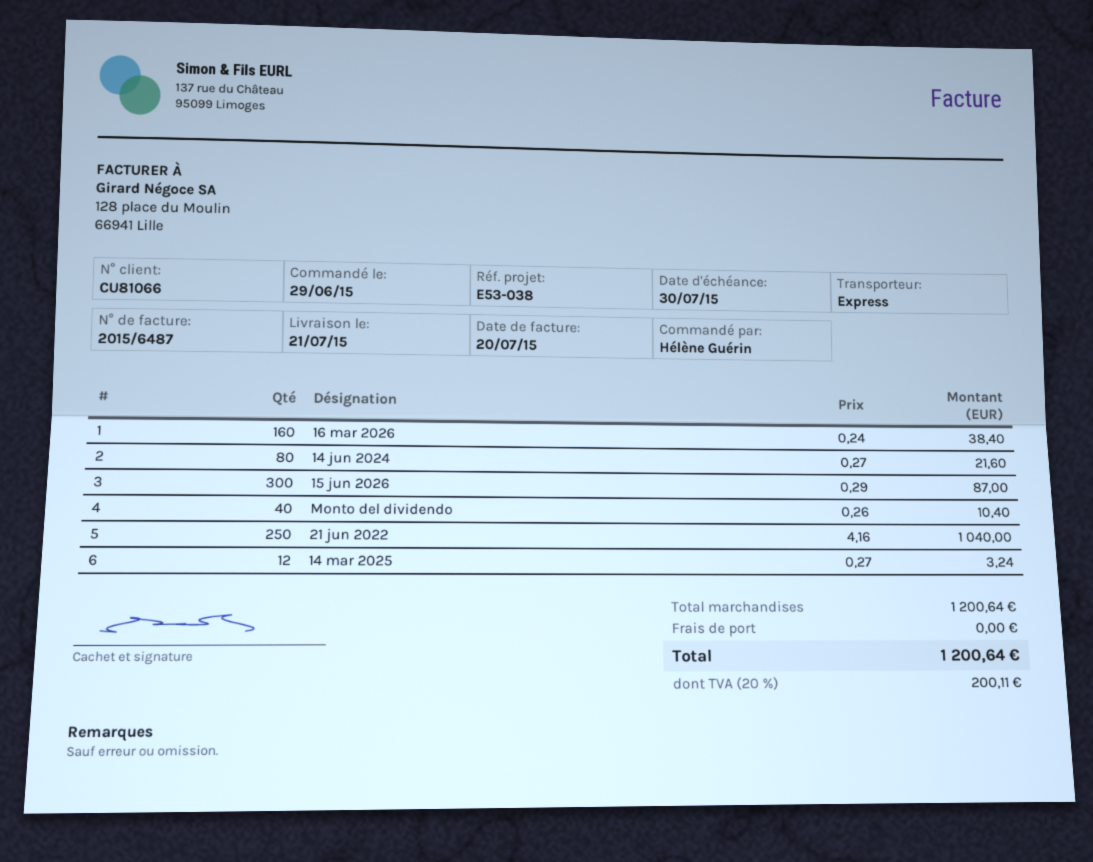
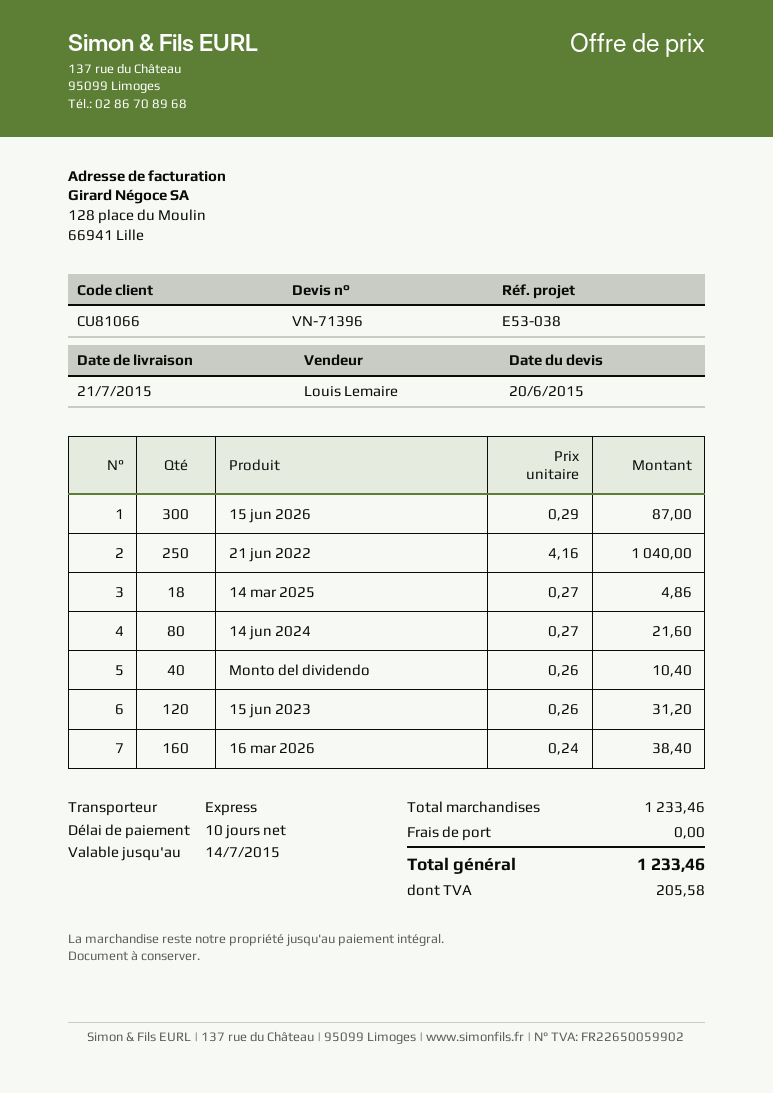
14 mar 2025: 12 x 0.27 = 3.24 -> 18 x 0.27 = 4.86
15 jun 2023: none -> 120 x 0.26 = 31.20
subtotal: 1200.64 -> 1233.46
tax: 200.11 -> 205.58
total: 1200.64 -> 1233.46

